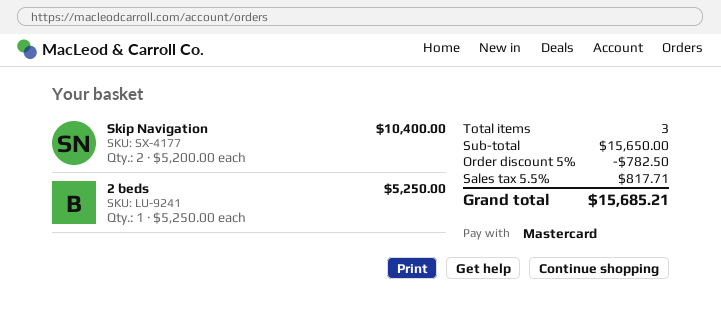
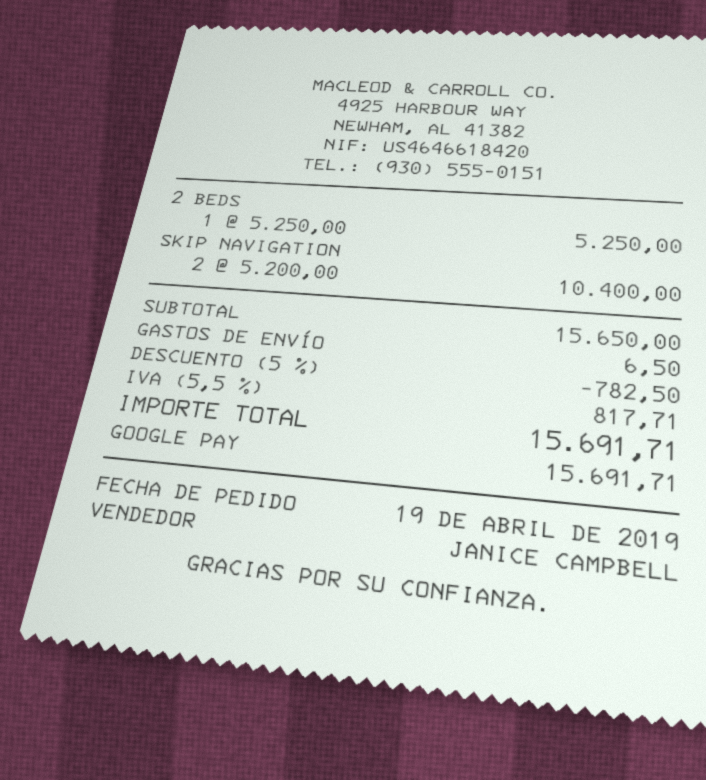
payment method: Mastercard -> Google Pay
shipping: none -> 6.50
total: 15685.21 -> 15691.71

